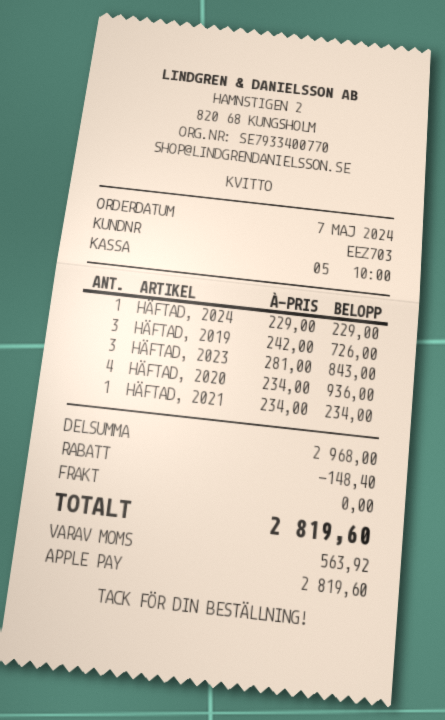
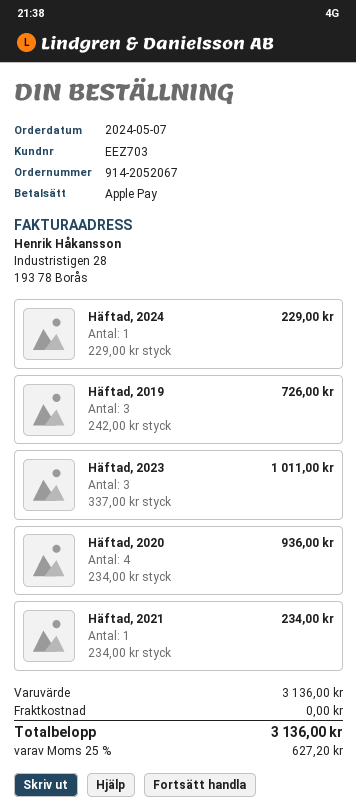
HÄFTAD, 2023: 3 x 281.00 = 843.00 -> 3 x 337.00 = 1011.00
subtotal: 2968.00 -> 3136.00
discount: 148.40 -> none
tax: 563.92 -> 627.20
total: 2819.60 -> 3136.00

